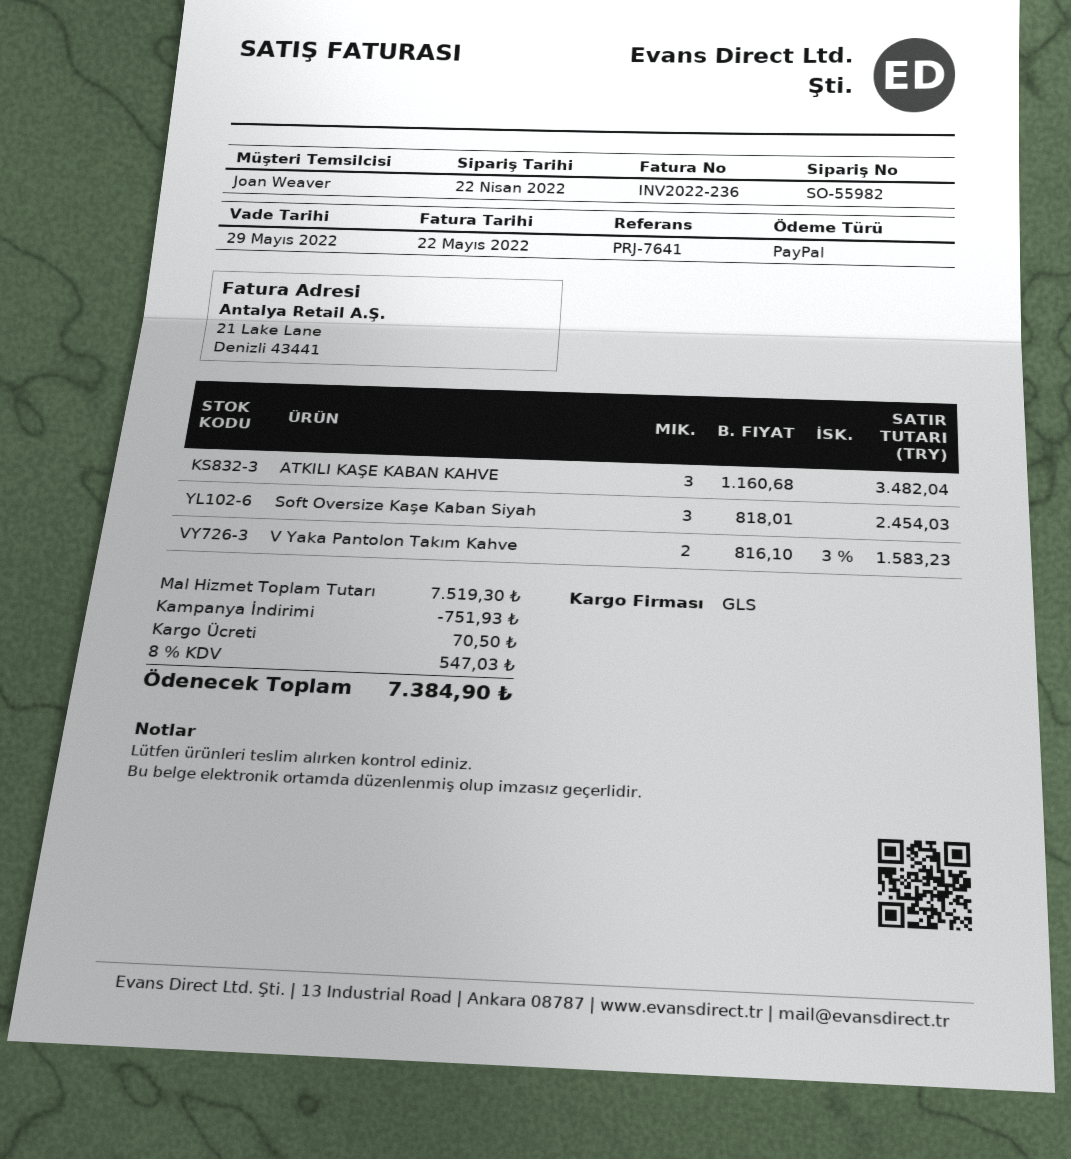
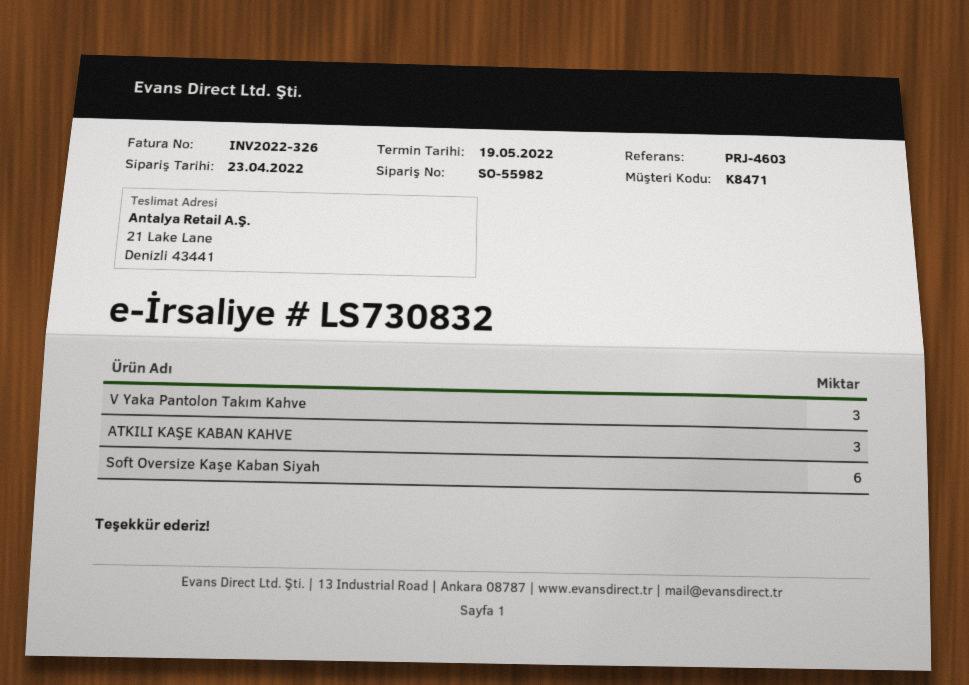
order date: 2022-04-22 -> 2022-04-23
invoice number: INV2022-236 -> INV2022-326
reference: PRJ-7641 -> PRJ-4603
Soft Oversize Kaşe Kaban Siyah: 3 -> 6
V Yaka Pantolon Takım Kahve: 2 -> 3

